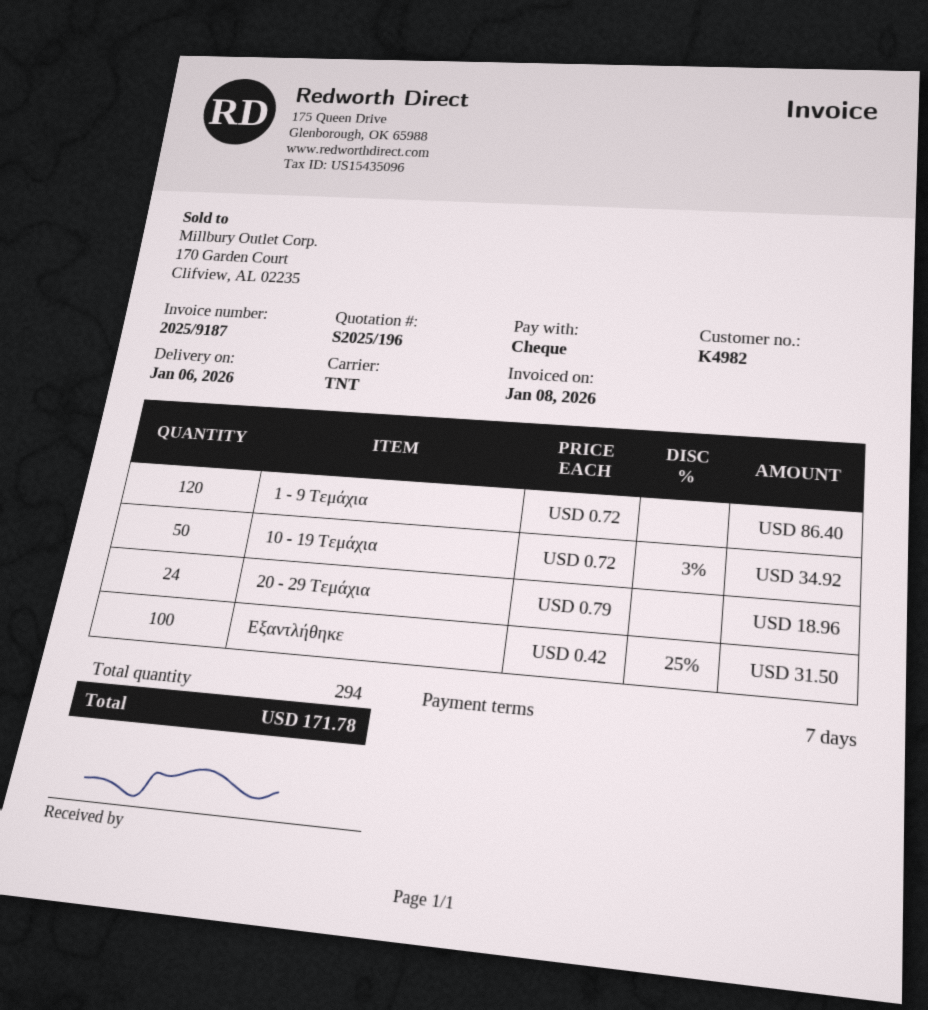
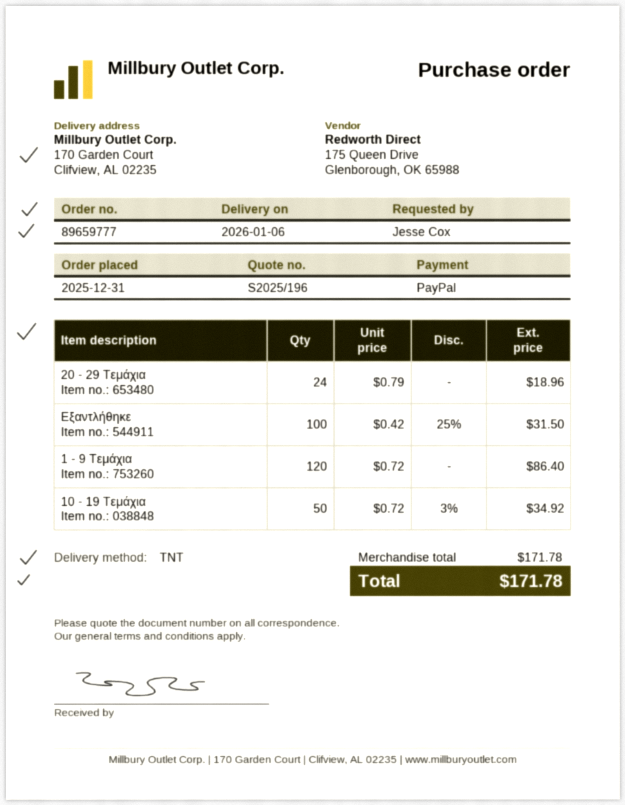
payment method: cheque -> PayPal

